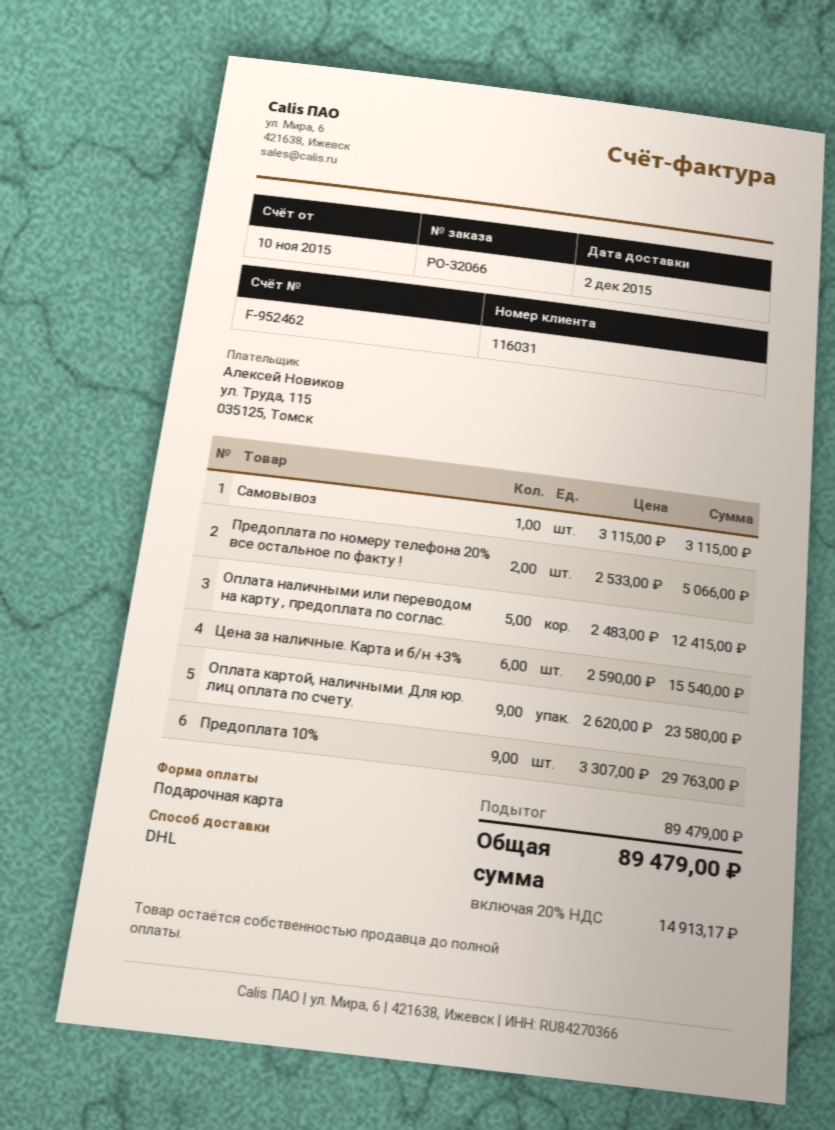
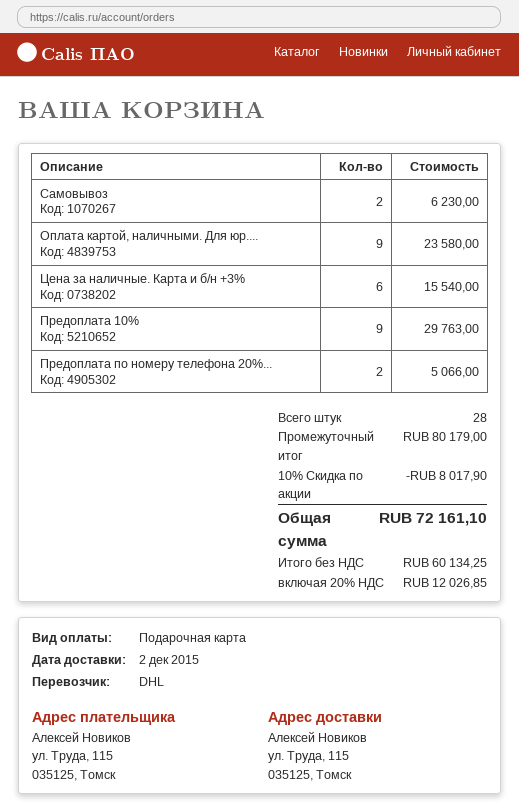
Самовывоз: 1 for 3115.00 -> 2 for 6230.00
Оплата наличными или переводом на карту , предоплата по соглас.: 5 for 12415.00 -> none
subtotal: 89479.00 -> 80179.00
discount: none -> 10% = 8017.90
tax: 20% = 14913.17 -> 20% = 12026.85
total: 89479.00 -> 72161.10

